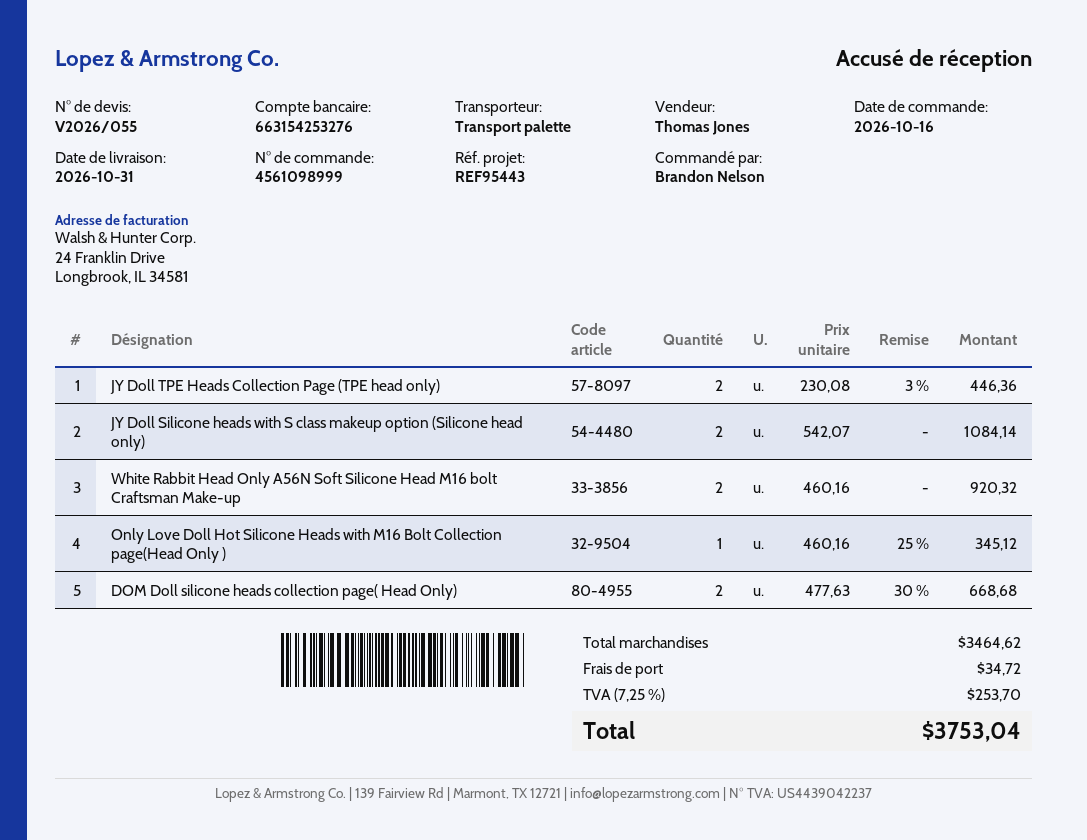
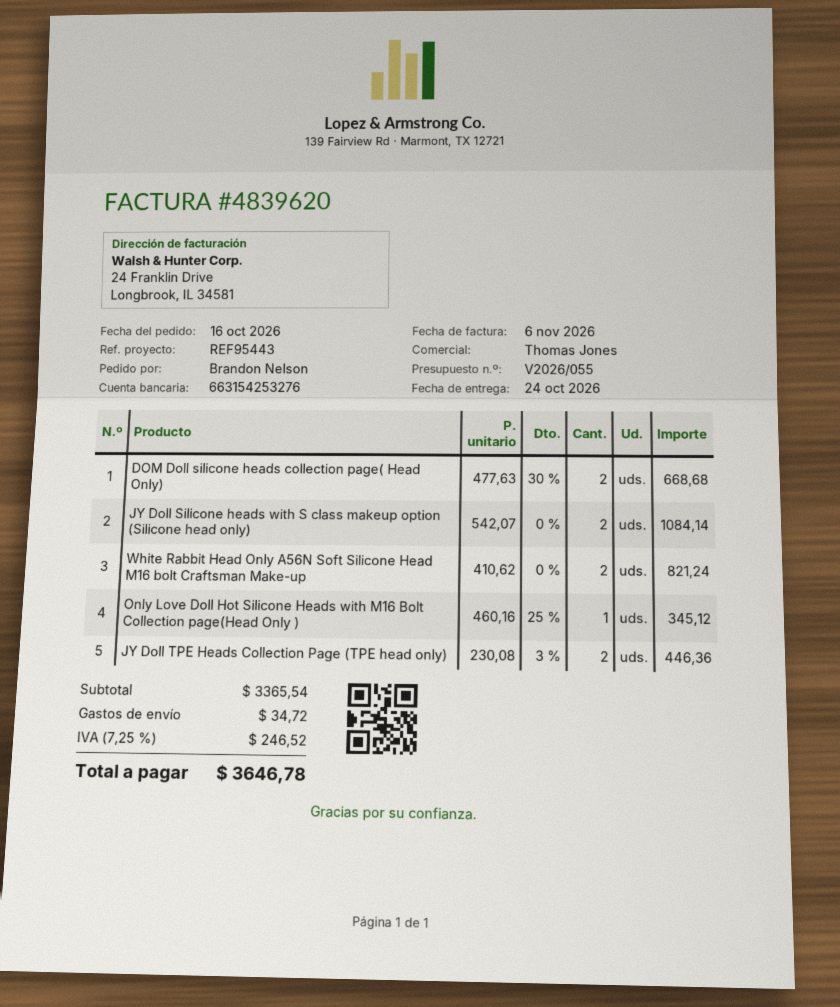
delivery date: 2026-10-31 -> 2026-10-24
White Rabbit Head Only A56N Soft Silicone Head M16 bolt Craftsman Make-up: 2 x 460.16 = 920.32 -> 2 x 410.62 = 821.24
subtotal: 3464.62 -> 3365.54
tax: 7.25% = 253.70 -> 7.25% = 246.52
total: 3753.04 -> 3646.78

